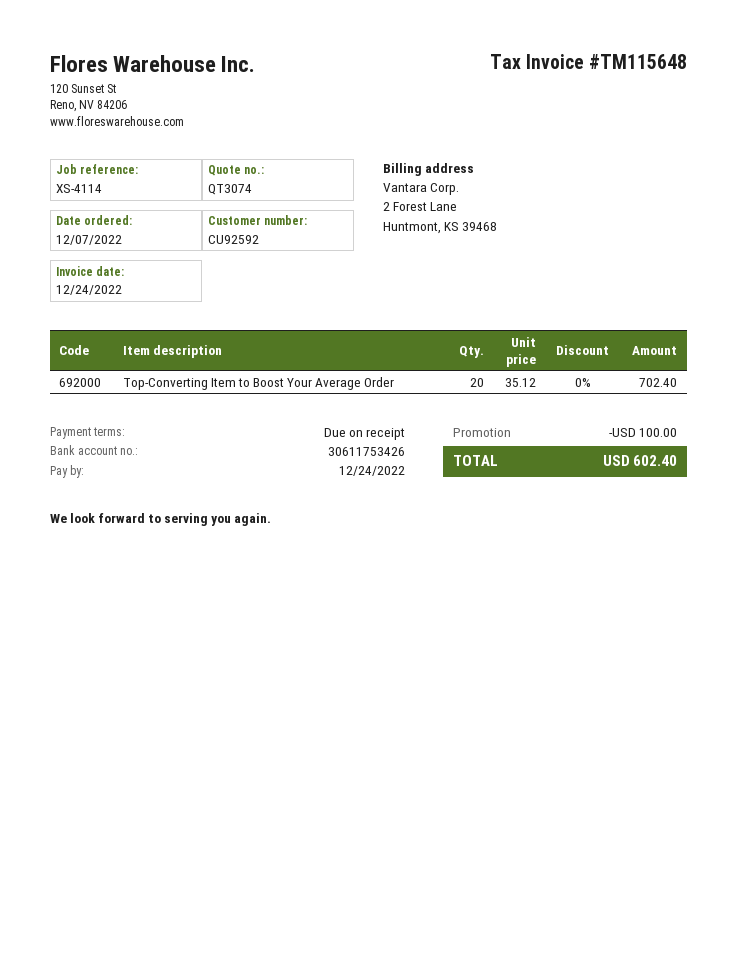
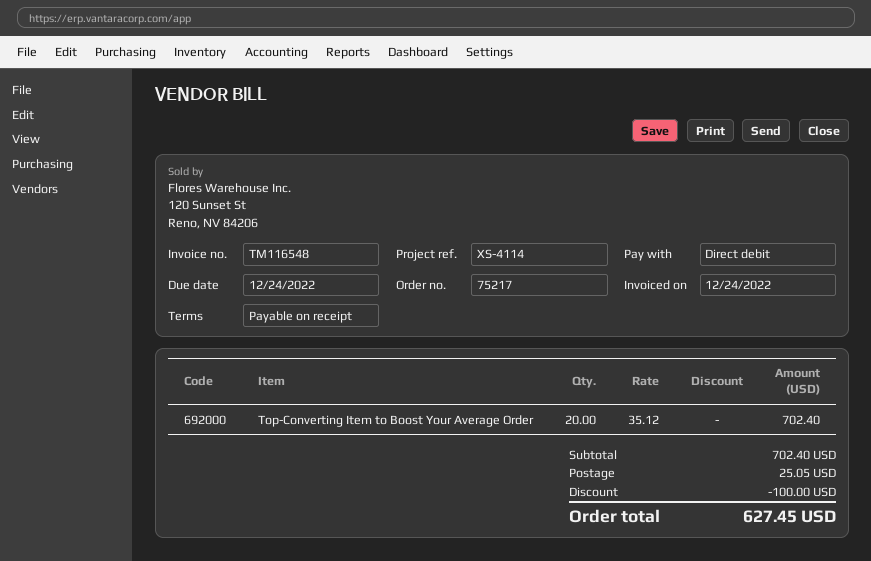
invoice number: TM115648 -> TM116548
shipping: none -> 25.05
total: 602.40 -> 627.45

